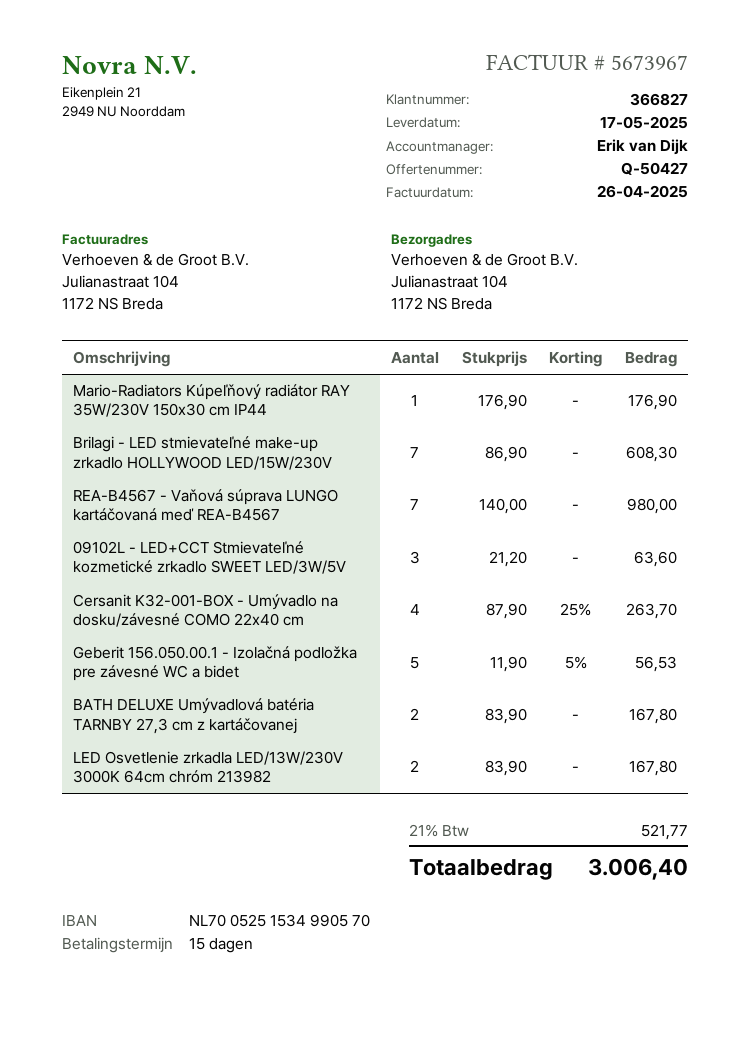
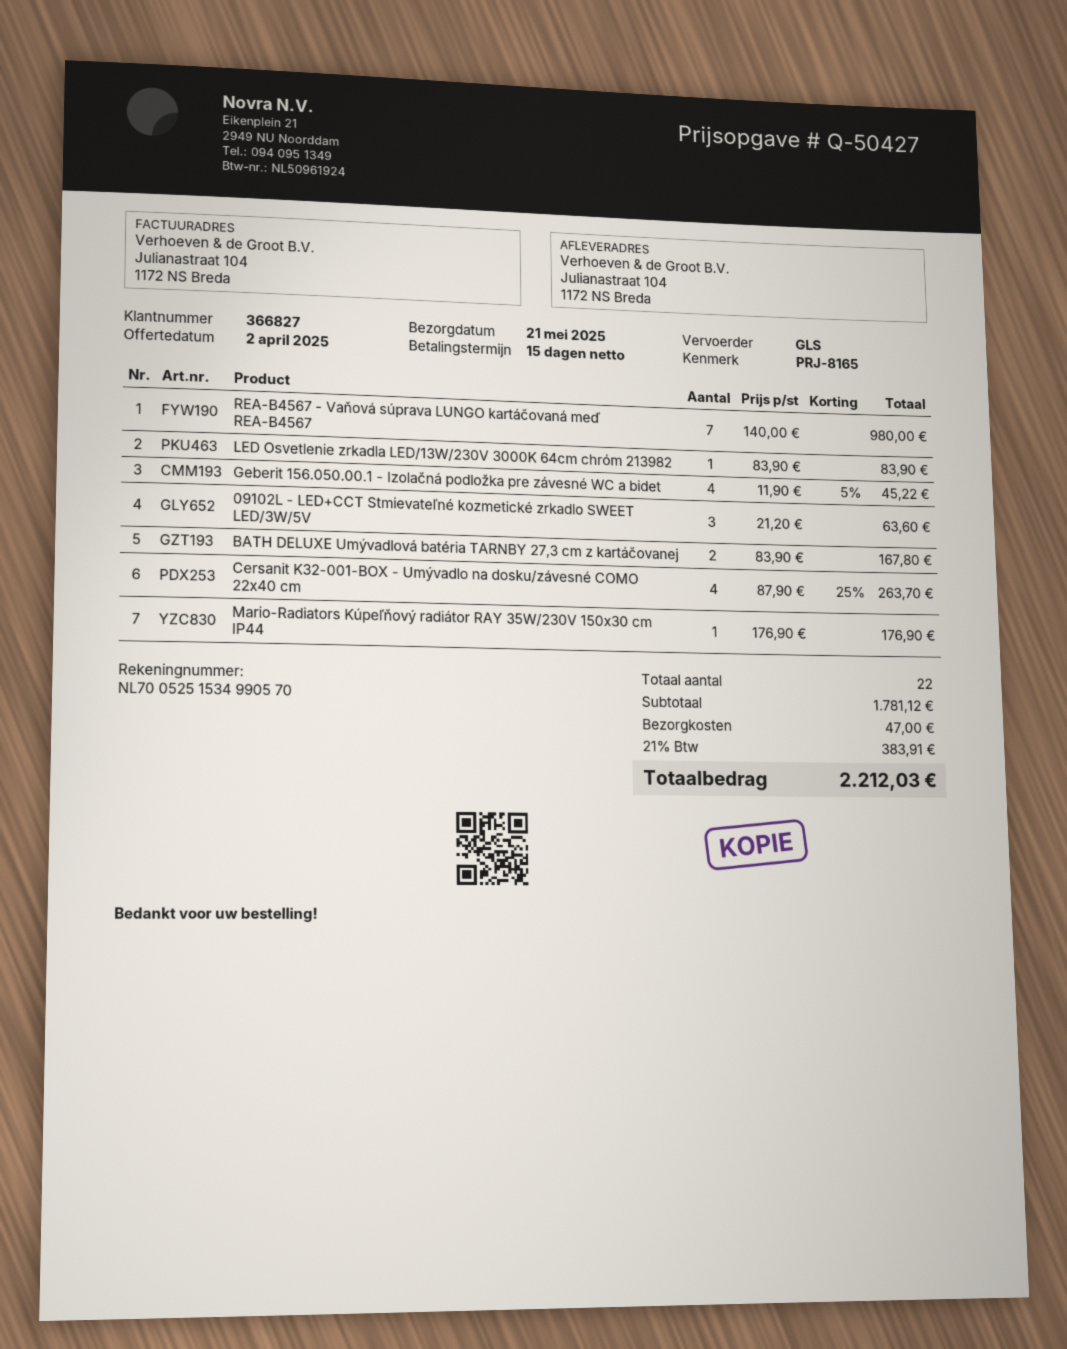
delivery date: 2025-05-17 -> 2025-05-21
Brilagi - LED stmievateľné make-up zrkadlo HOLLYWOOD LED/15W/230V: 7 x 86.90 = 608.30 -> none
Geberit 156.050.00.1 - Izolačná podložka pre závesné WC a bidet: 5 x 11.90 - 5% = 56.53 -> 4 x 11.90 - 5% = 45.22
LED Osvetlenie zrkadla LED/13W/230V 3000K 64cm chróm 213982: 2 x 83.90 = 167.80 -> 1 x 83.90 = 83.90
shipping: none -> 47.00
tax: 21% = 521.77 -> 21% = 383.91
total: 3006.40 -> 2212.03

